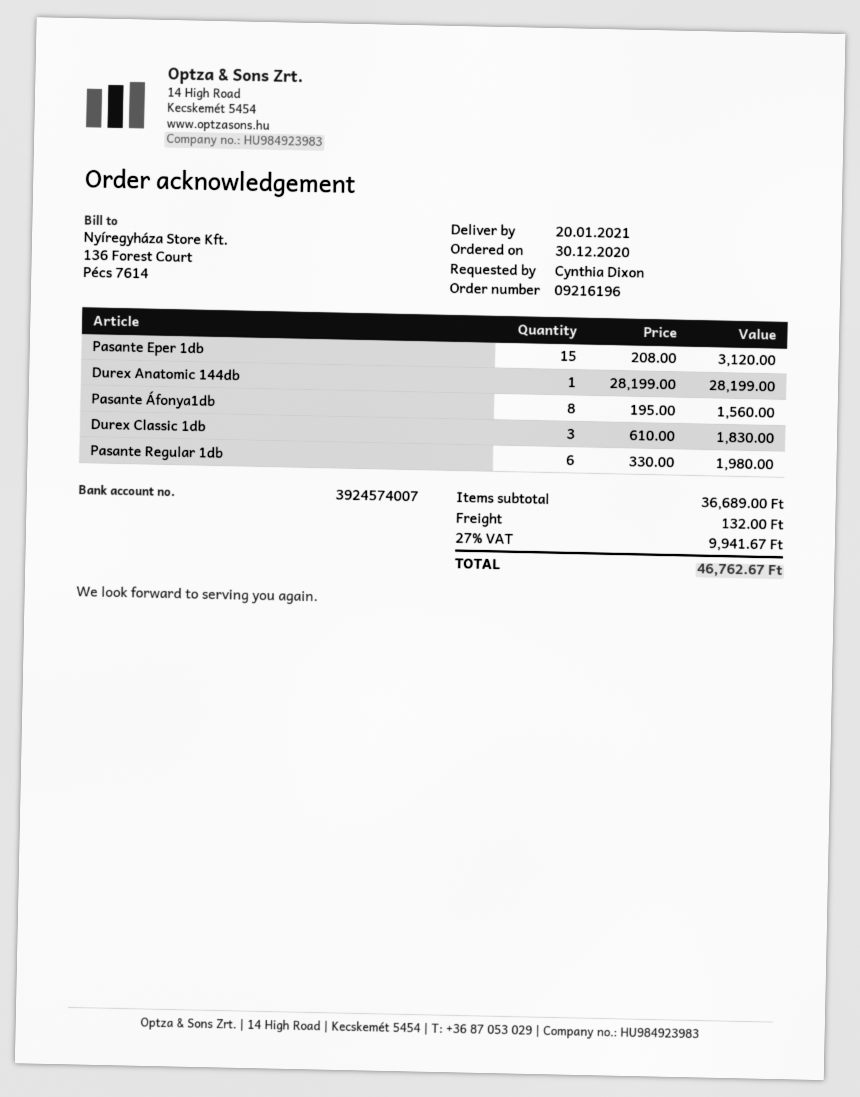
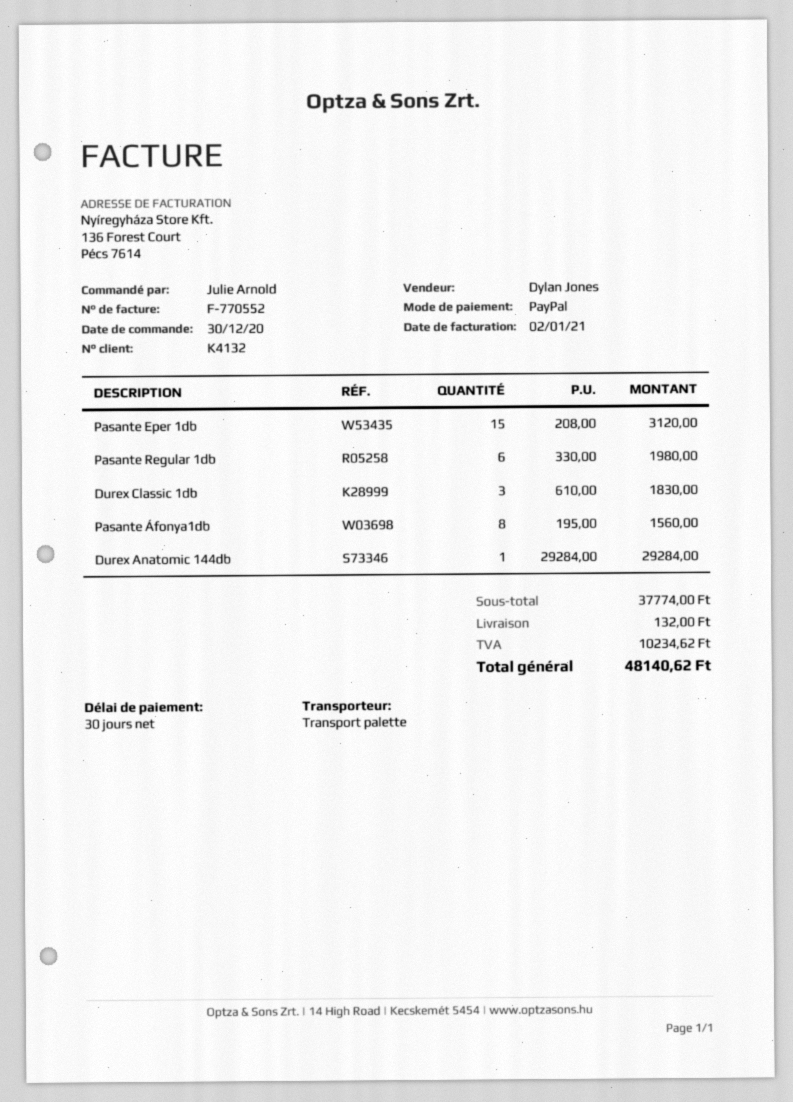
ordered by: Cynthia Dixon -> Julie Arnold
Durex Anatomic 144db: 1 x 28199.00 = 28199.00 -> 1 x 29284.00 = 29284.00
subtotal: 36689.00 -> 37774.00
tax: 9941.67 -> 10234.62
total: 46762.67 -> 48140.62

